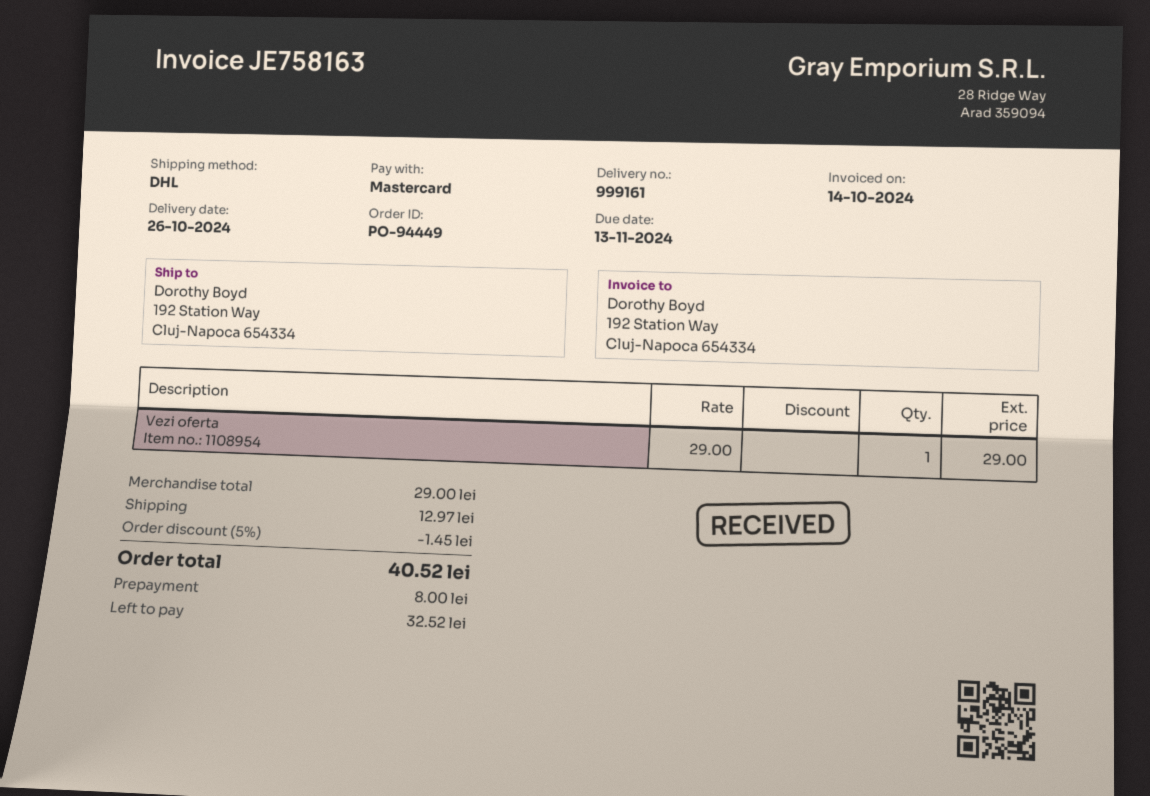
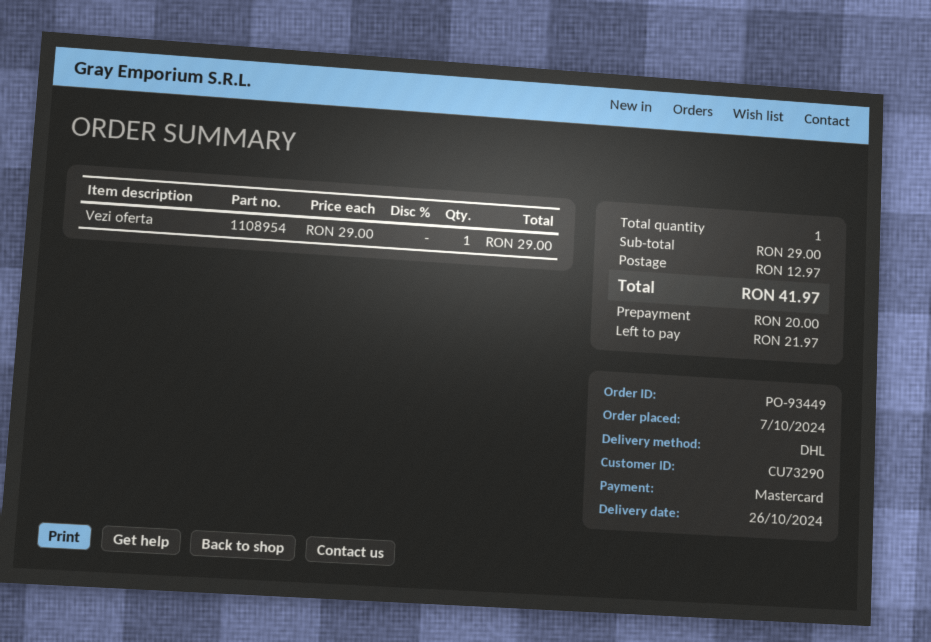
order number: PO-94449 -> PO-93449
discount: 5% = 1.45 -> none
total: 40.52 -> 41.97
deposit: 8.00 -> 20.00
balance: 32.52 -> 21.97

